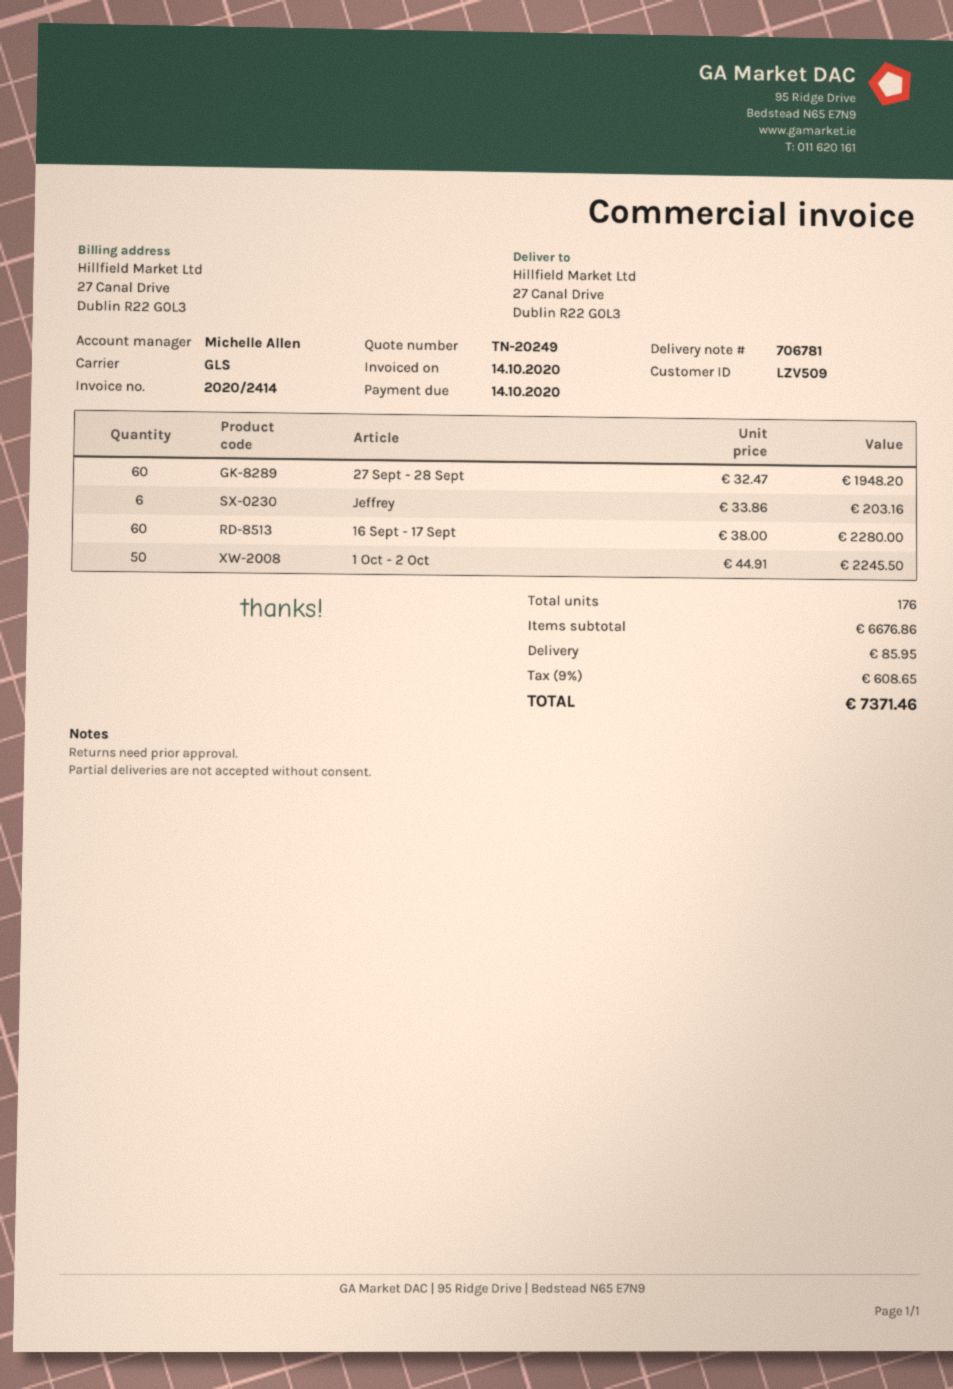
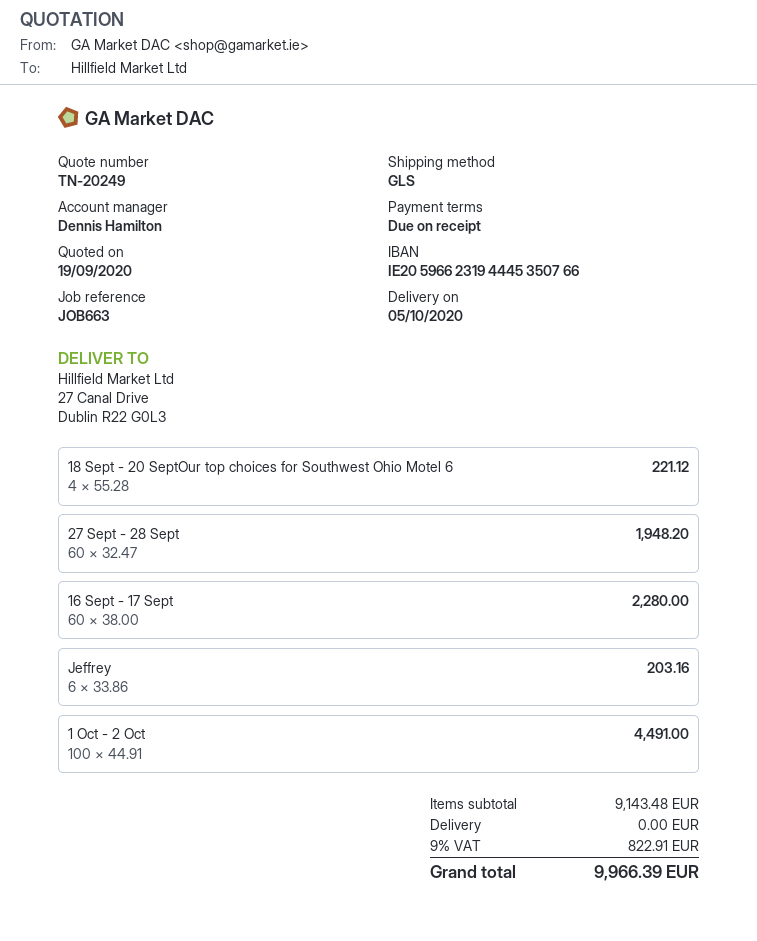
sales rep: Michelle Allen -> Dennis Hamilton
1 Oct - 2 Oct: 50 x 44.91 = 2245.50 -> 100 x 44.91 = 4491.00
18 Sept - 20 SeptOur top choices for Southwest Ohio Motel 6: none -> 4 x 55.28 = 221.12
subtotal: 6676.86 -> 9143.48
shipping: 85.95 -> 0.00
tax: 9% = 608.65 -> 9% = 822.91
total: 7371.46 -> 9966.39

